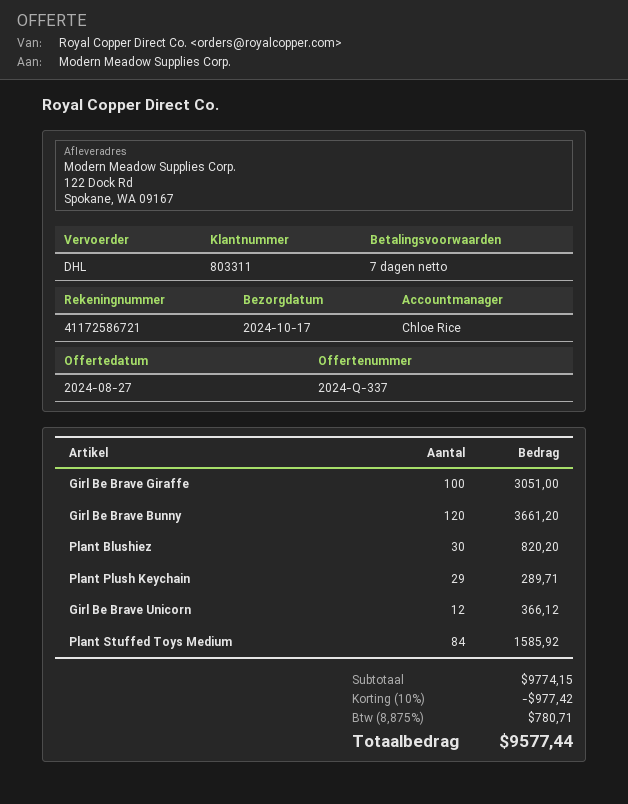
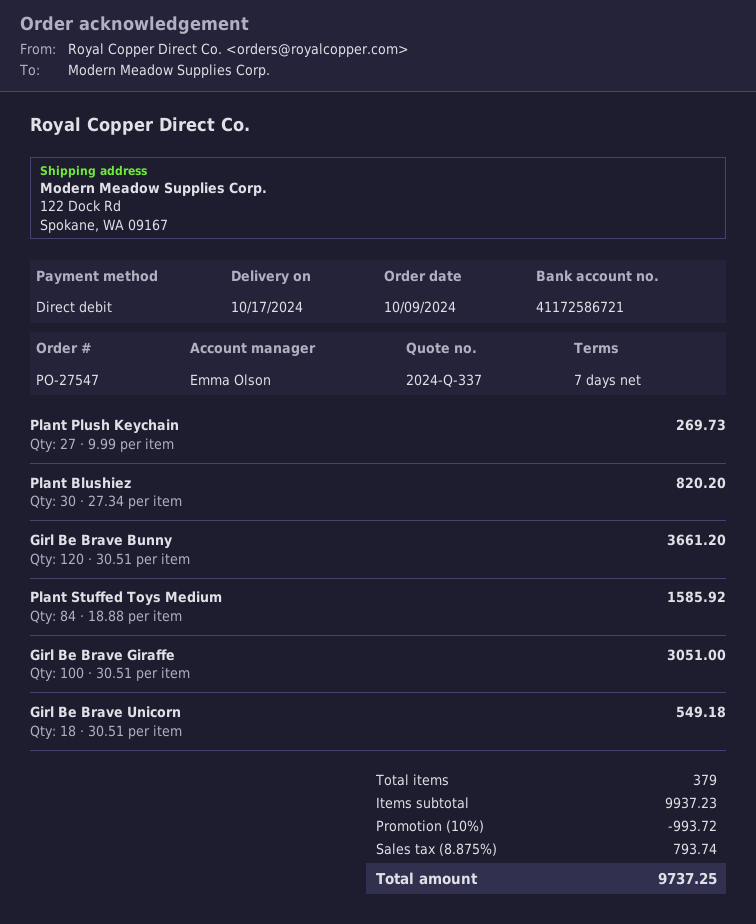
sales rep: Chloe Rice -> Emma Olson
Plant Plush Keychain: 29 for 289.71 -> 27 for 269.73
Girl Be Brave Unicorn: 12 for 366.12 -> 18 for 549.18
subtotal: 9774.15 -> 9937.23
discount: 10% = 977.42 -> 10% = 993.72
tax: 8.875% = 780.71 -> 8.875% = 793.74
total: 9577.44 -> 9737.25

